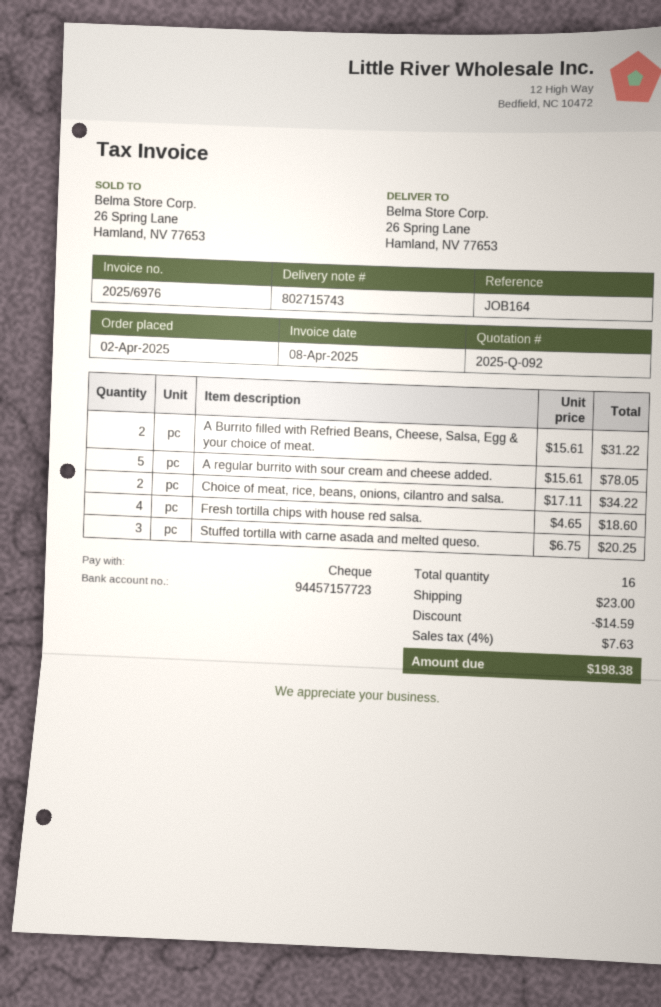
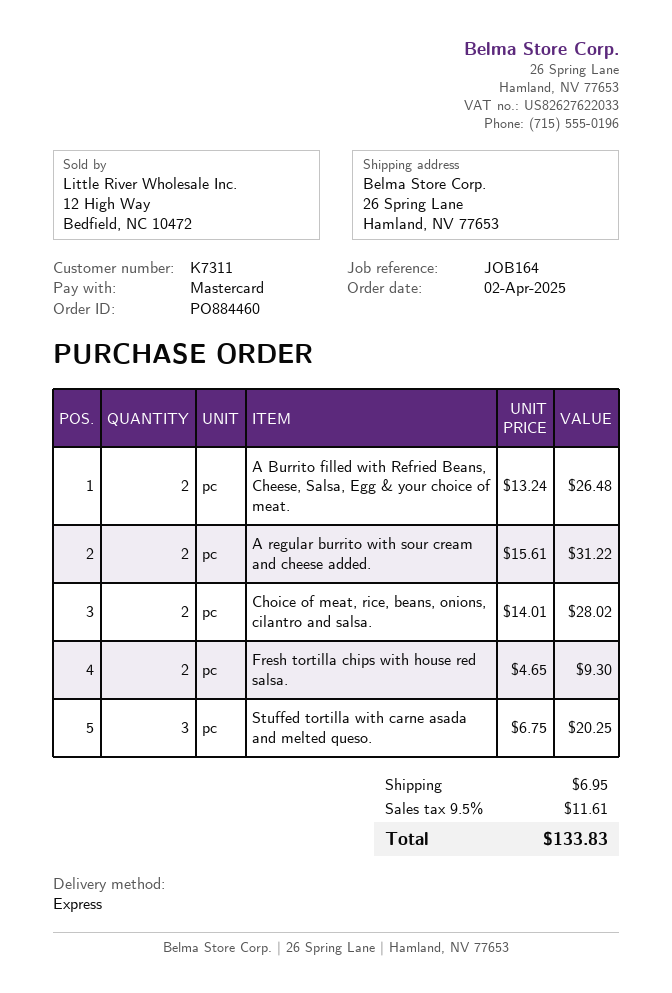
payment method: cheque -> Mastercard
A Burrito filled with Refried Beans, Cheese, Salsa, Egg & your choice of meat.: 2 x 15.61 = 31.22 -> 2 x 13.24 = 26.48
A regular burrito with sour cream and cheese added.: 5 x 15.61 = 78.05 -> 2 x 15.61 = 31.22
Choice of meat, rice, beans, onions, cilantro and salsa.: 2 x 17.11 = 34.22 -> 2 x 14.01 = 28.02
Fresh tortilla chips with house red salsa.: 4 x 4.65 = 18.60 -> 2 x 4.65 = 9.30
discount: 14.59 -> none
shipping: 23.00 -> 6.95
tax: 4% = 7.63 -> 9.5% = 11.61
total: 198.38 -> 133.83

